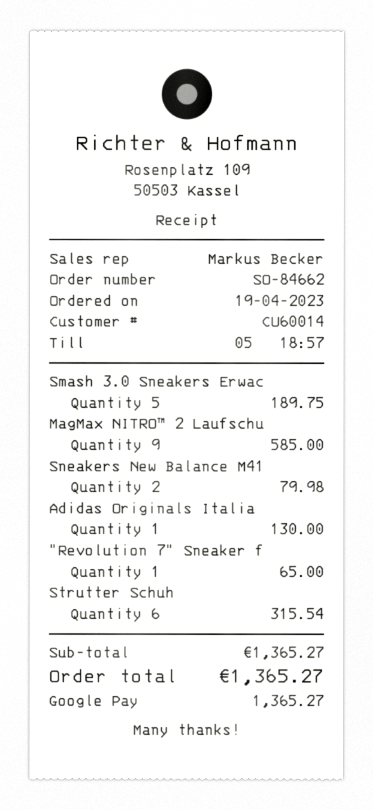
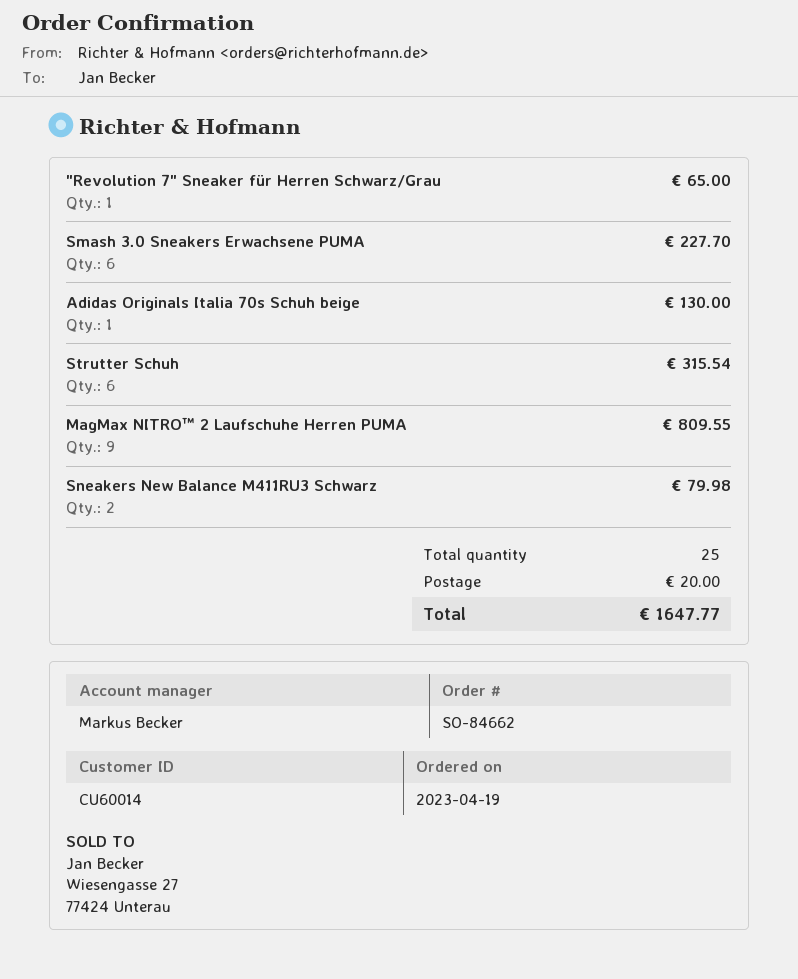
Smash 3.0 Sneakers Erwac: 5 for 189.75 -> 6 for 227.70
MagMax NITRO™ 2 Laufschu: 9 for 585.00 -> 9 for 809.55
shipping: none -> 20.00
total: 1365.27 -> 1647.77

